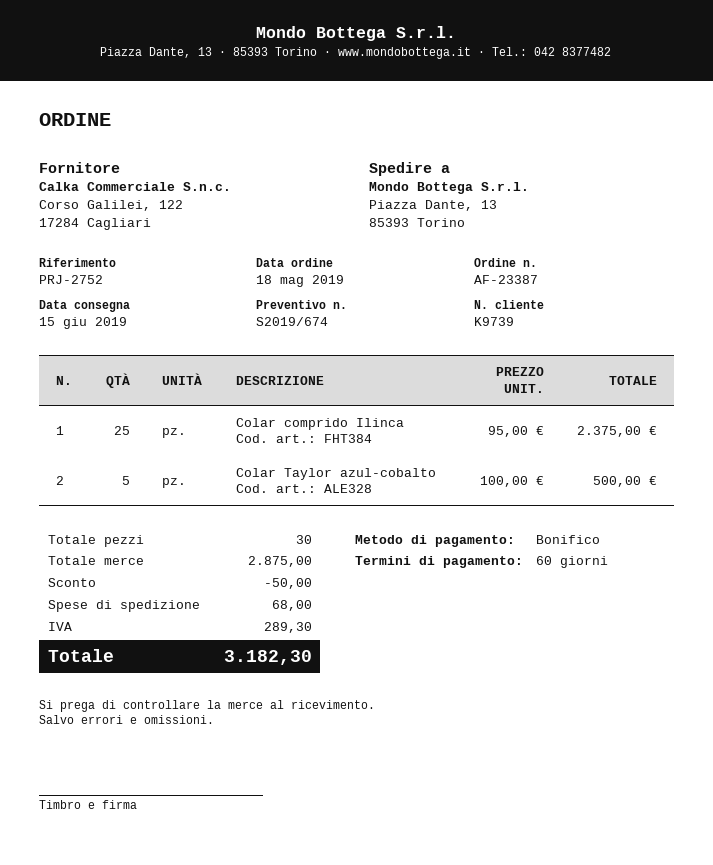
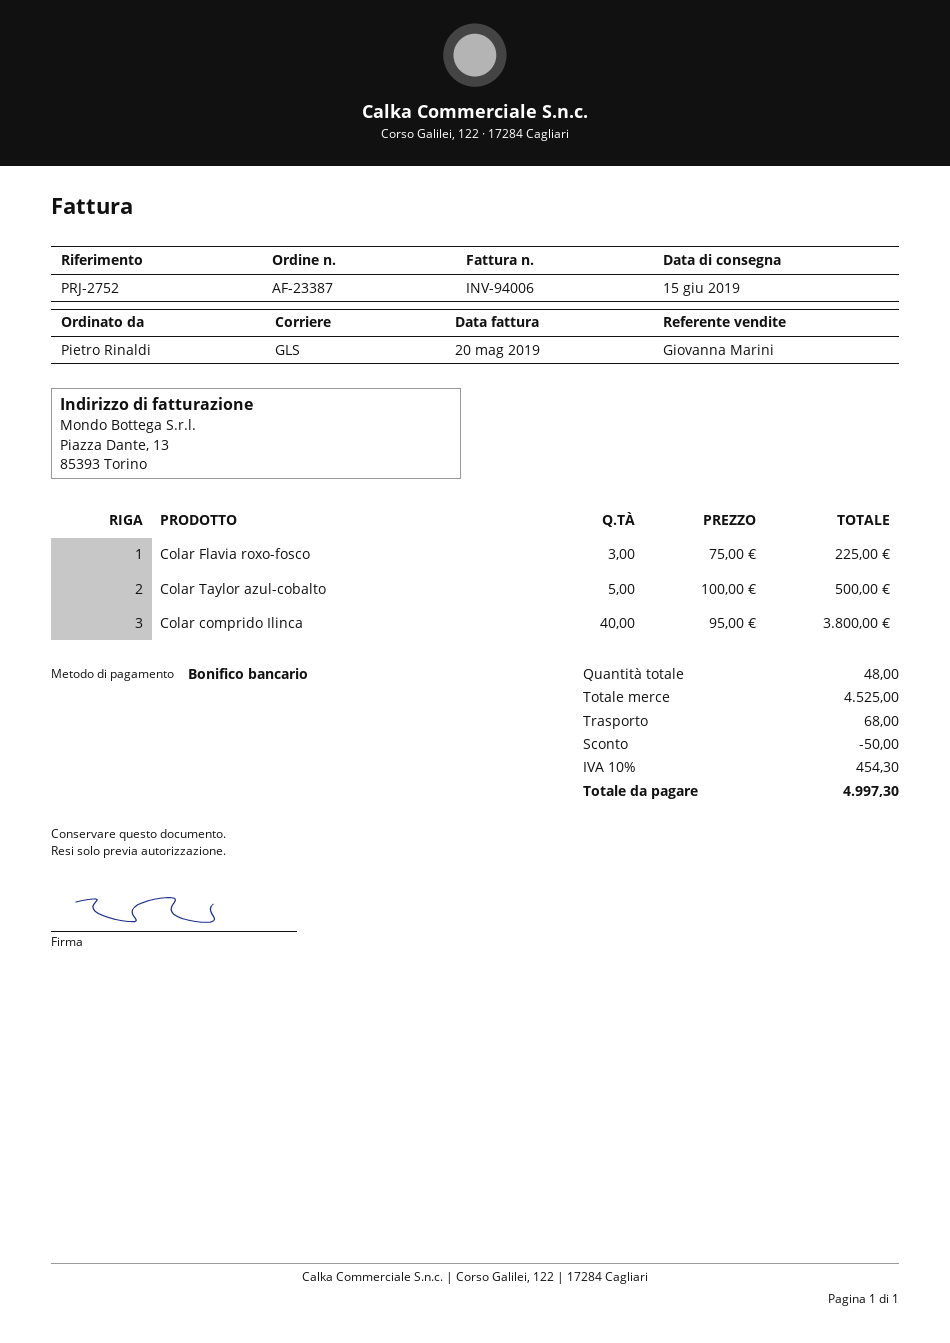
Colar comprido Ilinca: 25 x 95.00 = 2375.00 -> 40 x 95.00 = 3800.00
Colar Flavia roxo-fosco: none -> 3 x 75.00 = 225.00
total quantity: 30 -> 48
subtotal: 2875.00 -> 4525.00
tax: 289.30 -> 454.30
total: 3182.30 -> 4997.30

